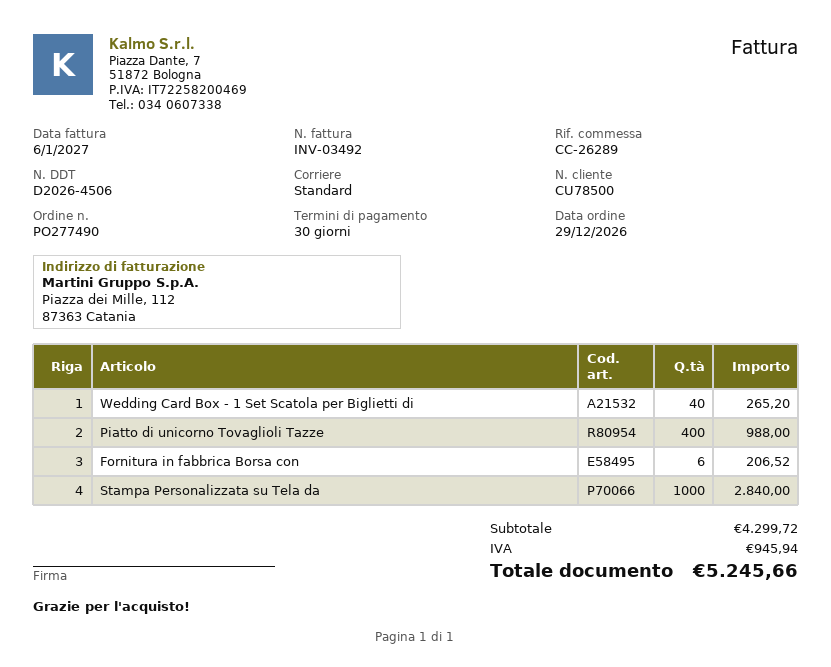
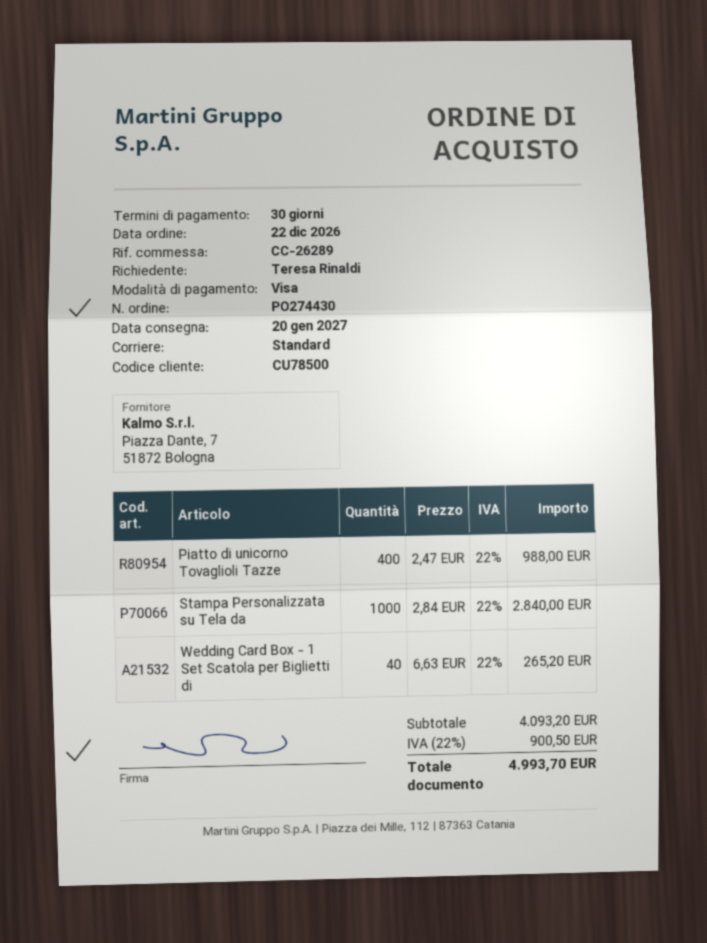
order number: PO277490 -> PO274430
order date: 2026-12-29 -> 2026-12-22
Fornitura in fabbrica Borsa con: 6 for 206.52 -> none
subtotal: 4299.72 -> 4093.20
tax: 945.94 -> 900.50
total: 5245.66 -> 4993.70

